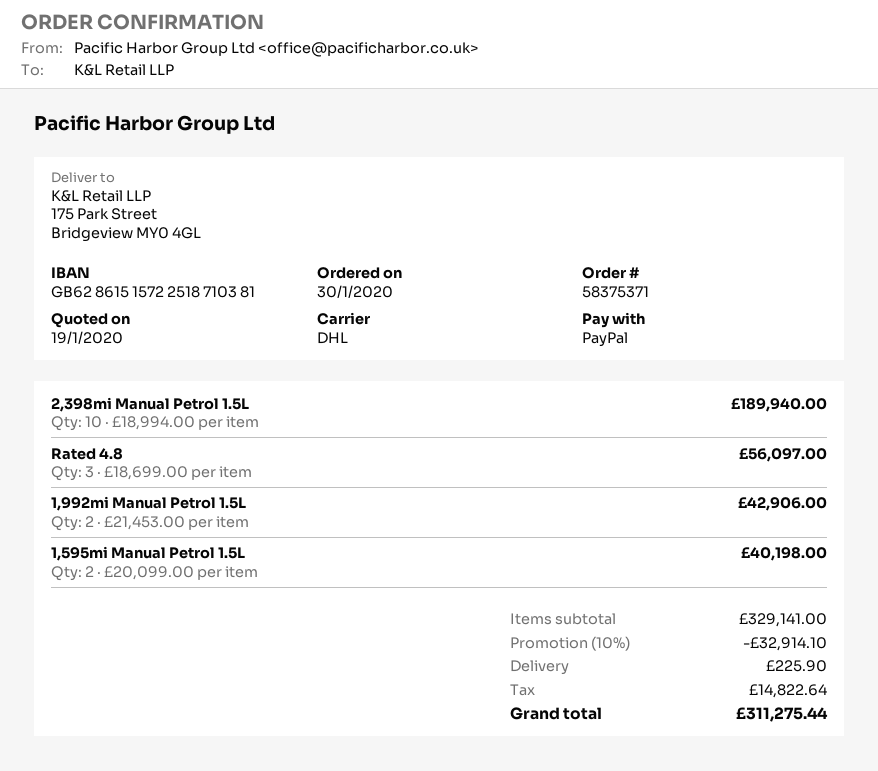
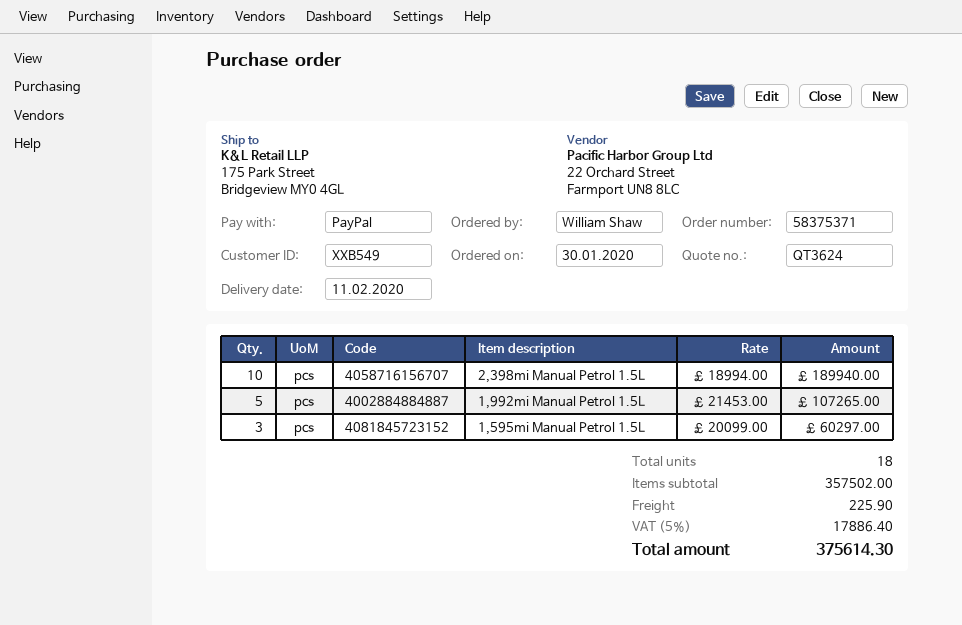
Rated 4.8: 3 x 18699.00 = 56097.00 -> none
1,992mi Manual Petrol 1.5L: 2 x 21453.00 = 42906.00 -> 5 x 21453.00 = 107265.00
1,595mi Manual Petrol 1.5L: 2 x 20099.00 = 40198.00 -> 3 x 20099.00 = 60297.00
subtotal: 329141.00 -> 357502.00
discount: 10% = 32914.10 -> none
tax: 14822.64 -> 17886.40
total: 311275.44 -> 375614.30

